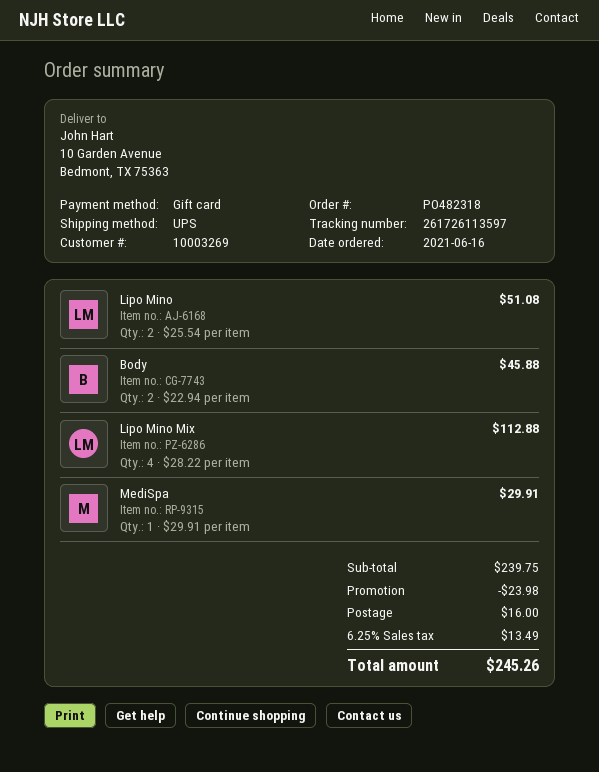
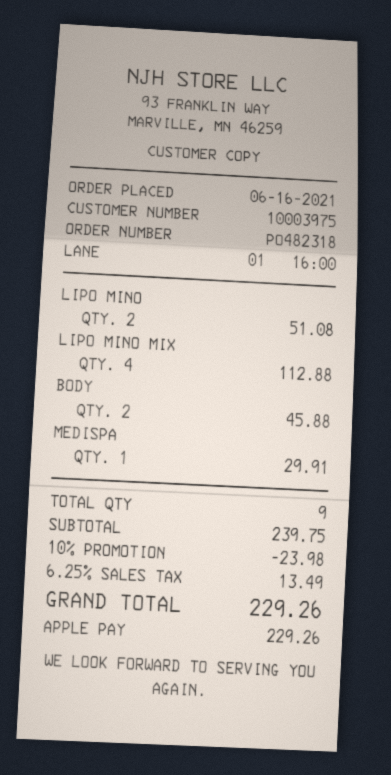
customer number: 10003269 -> 10003975
payment method: gift card -> Apple Pay
shipping: 16.00 -> none
total: 245.26 -> 229.26

